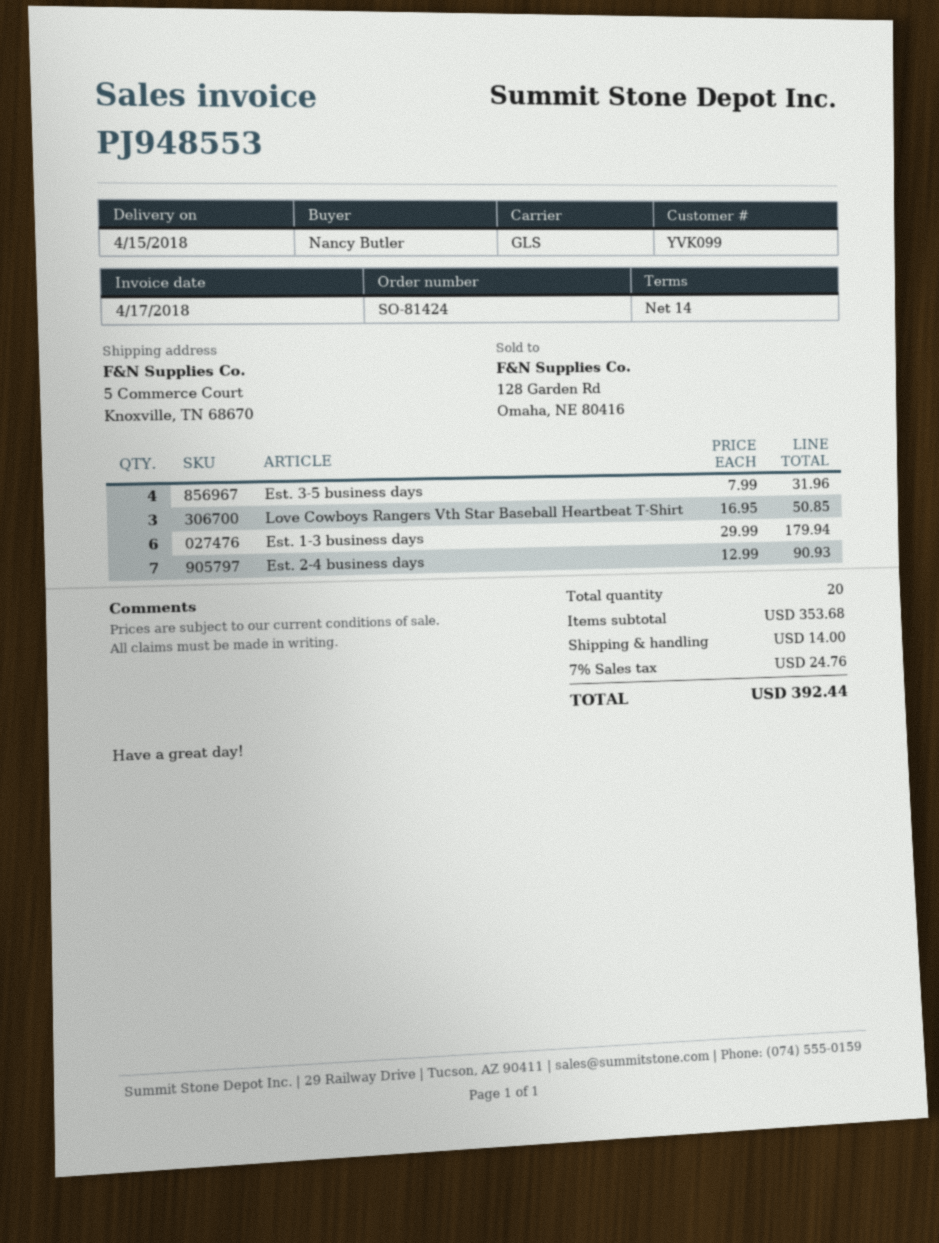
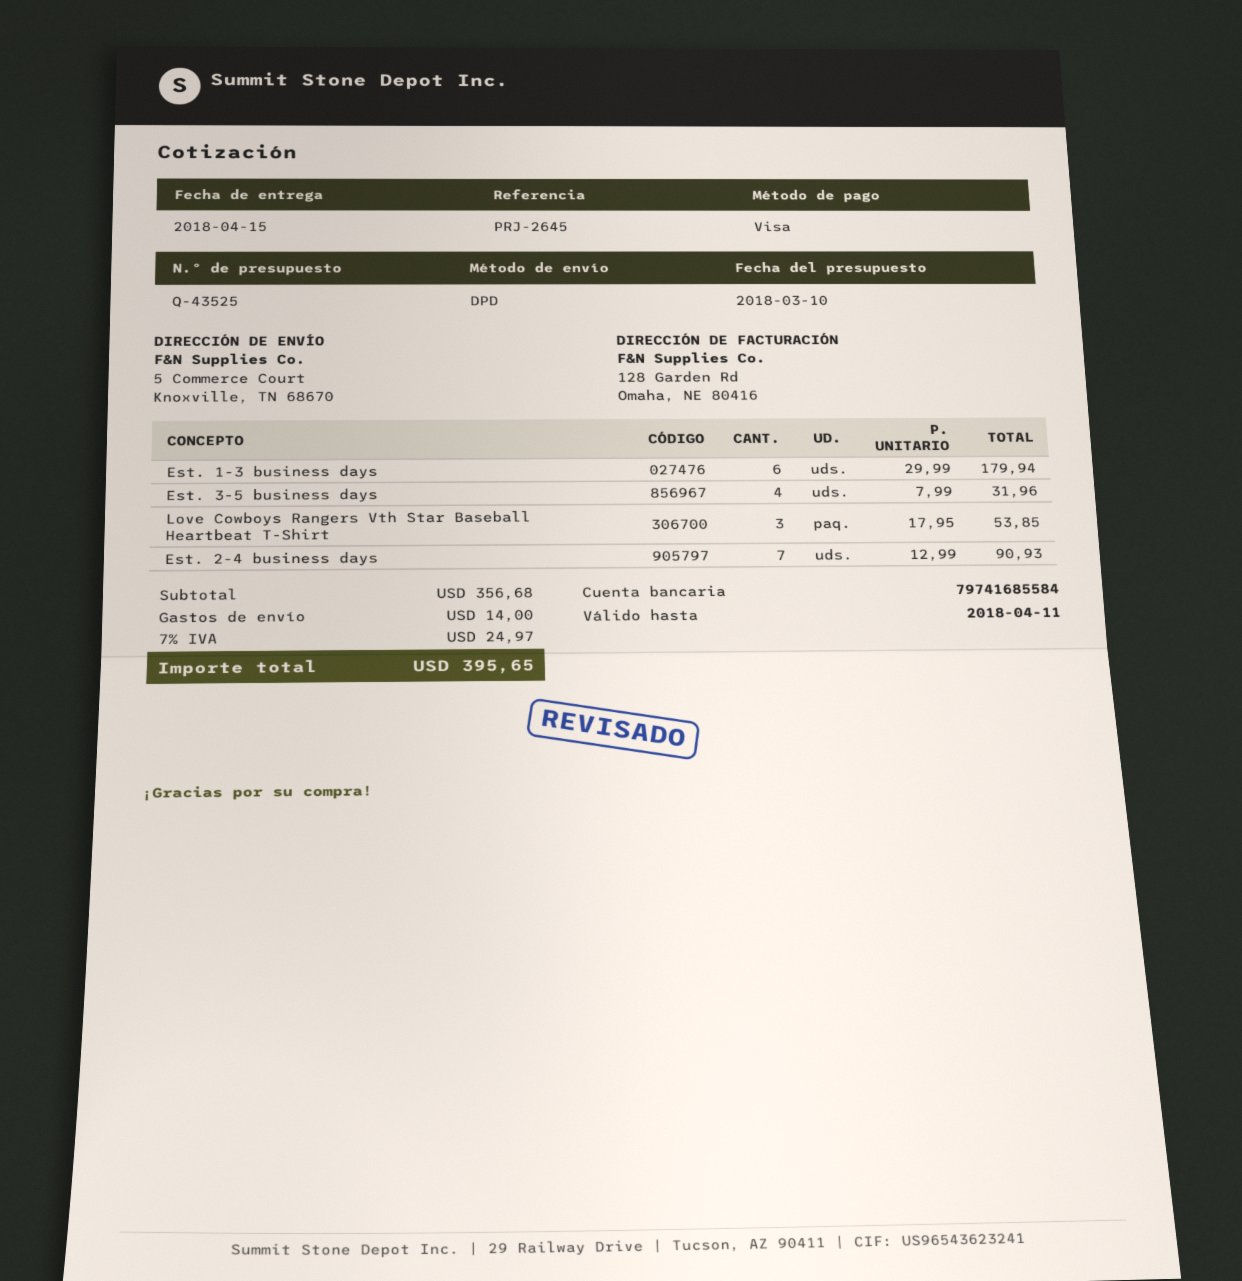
shipping method: GLS -> DPD
Love Cowboys Rangers Vth Star Baseball Heartbeat T-Shirt: 3 x 16.95 = 50.85 -> 3 x 17.95 = 53.85
subtotal: 353.68 -> 356.68
tax: 7% = 24.76 -> 7% = 24.97
total: 392.44 -> 395.65

